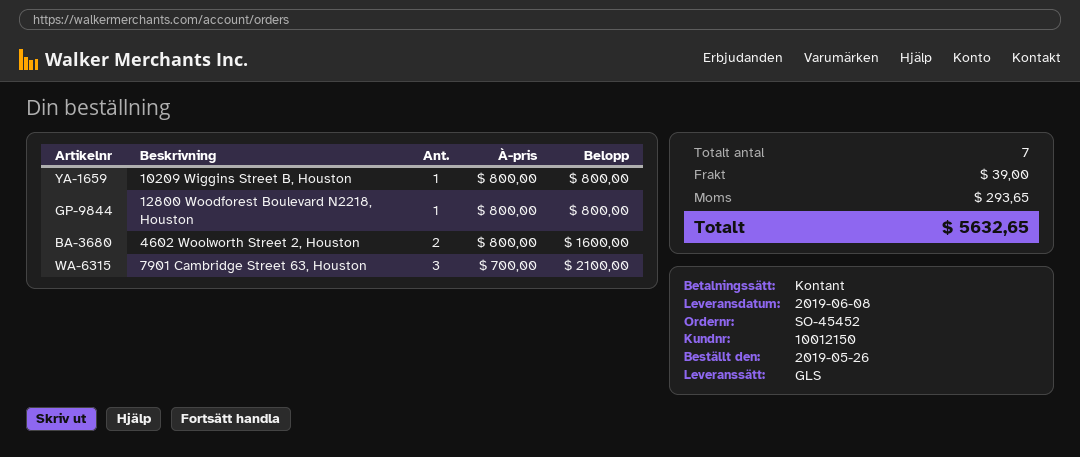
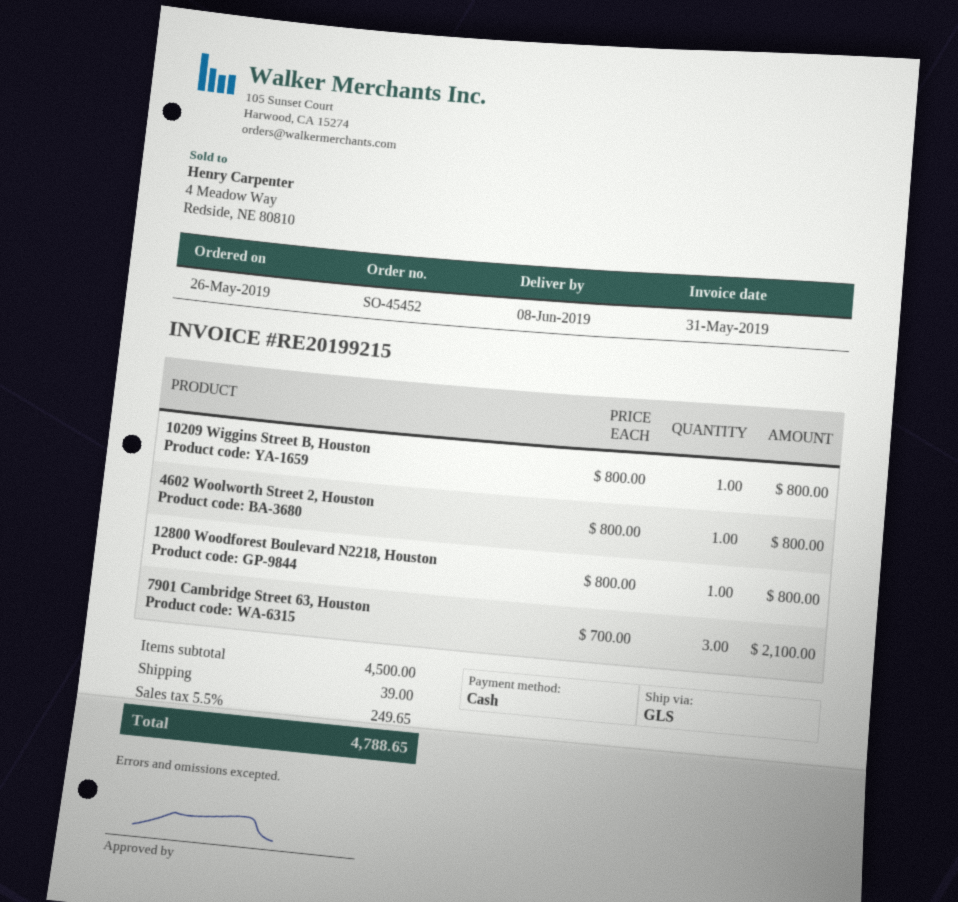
4602 Woolworth Street 2, Houston: 2 x 800.00 = 1600.00 -> 1 x 800.00 = 800.00
tax: 293.65 -> 249.65
total: 5632.65 -> 4788.65

